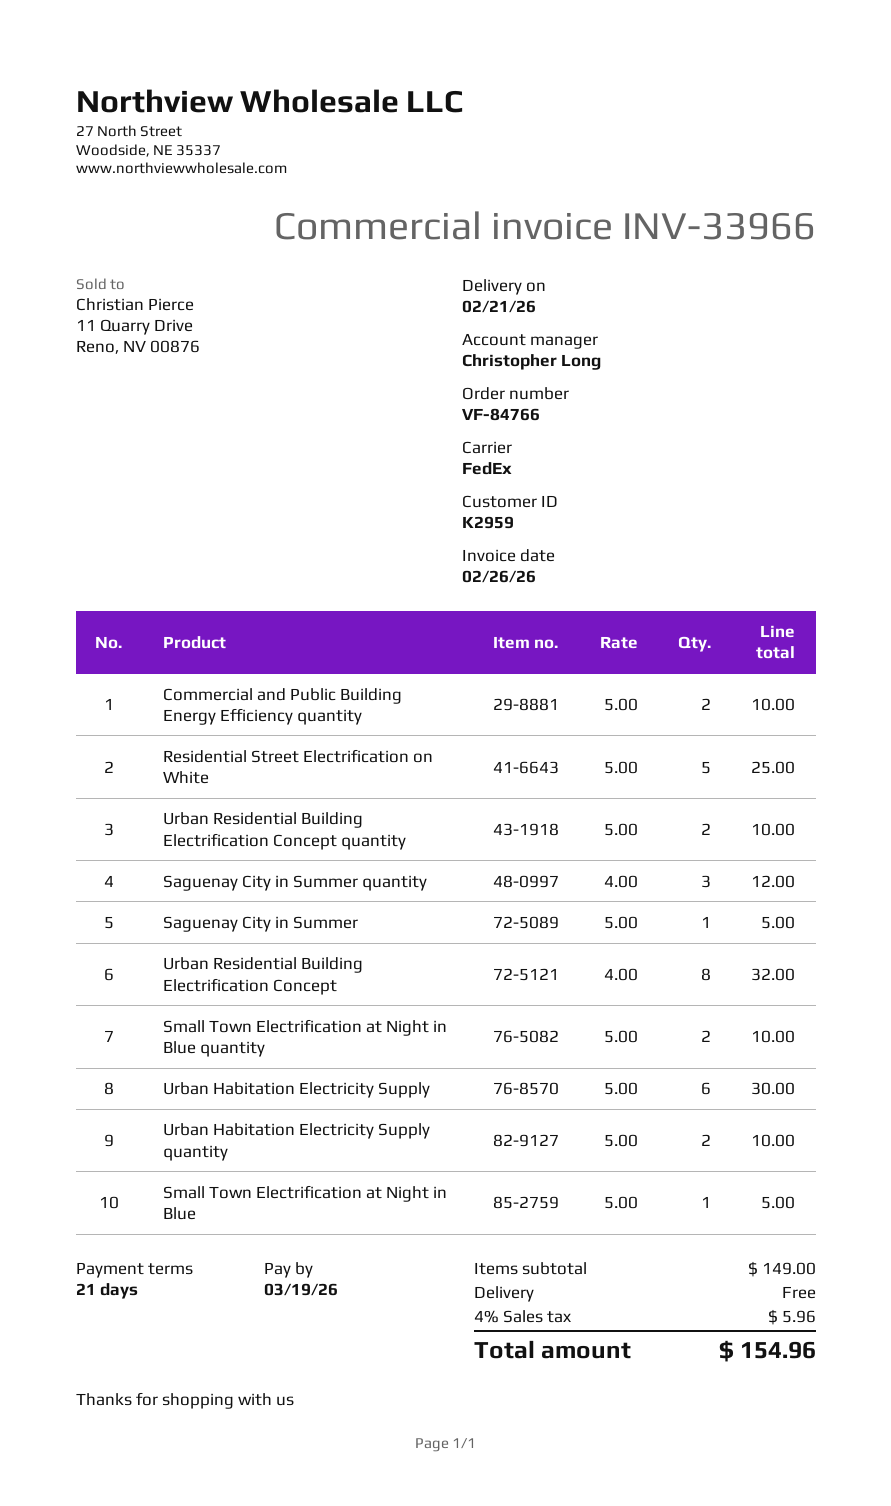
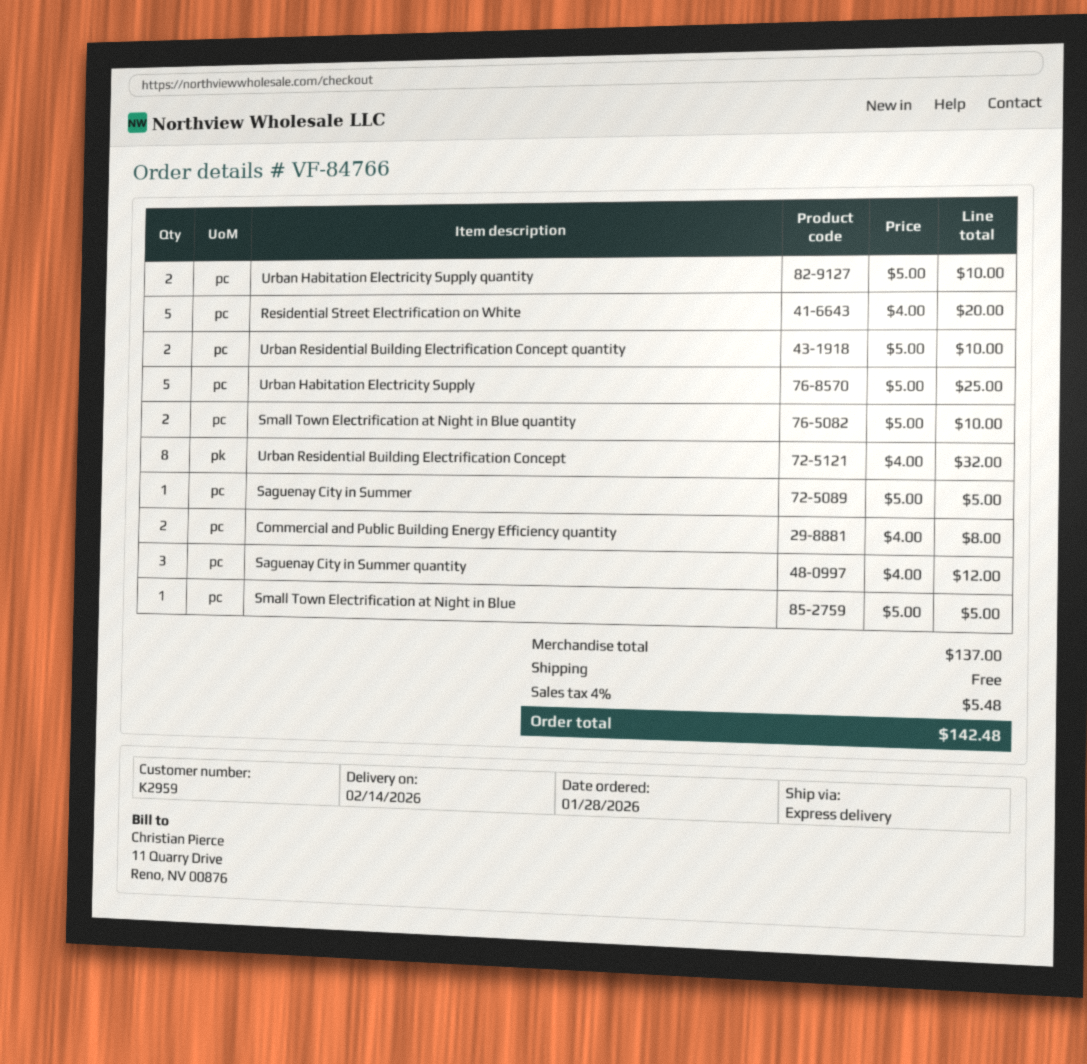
delivery date: 2026-02-21 -> 2026-02-14
shipping method: FedEx -> express
Commercial and Public Building Energy Efficiency quantity: 2 x 5.00 = 10.00 -> 2 x 4.00 = 8.00
Residential Street Electrification on White: 5 x 5.00 = 25.00 -> 5 x 4.00 = 20.00
Urban Habitation Electricity Supply: 6 x 5.00 = 30.00 -> 5 x 5.00 = 25.00
subtotal: 149.00 -> 137.00
tax: 4% = 5.96 -> 4% = 5.48
total: 154.96 -> 142.48

